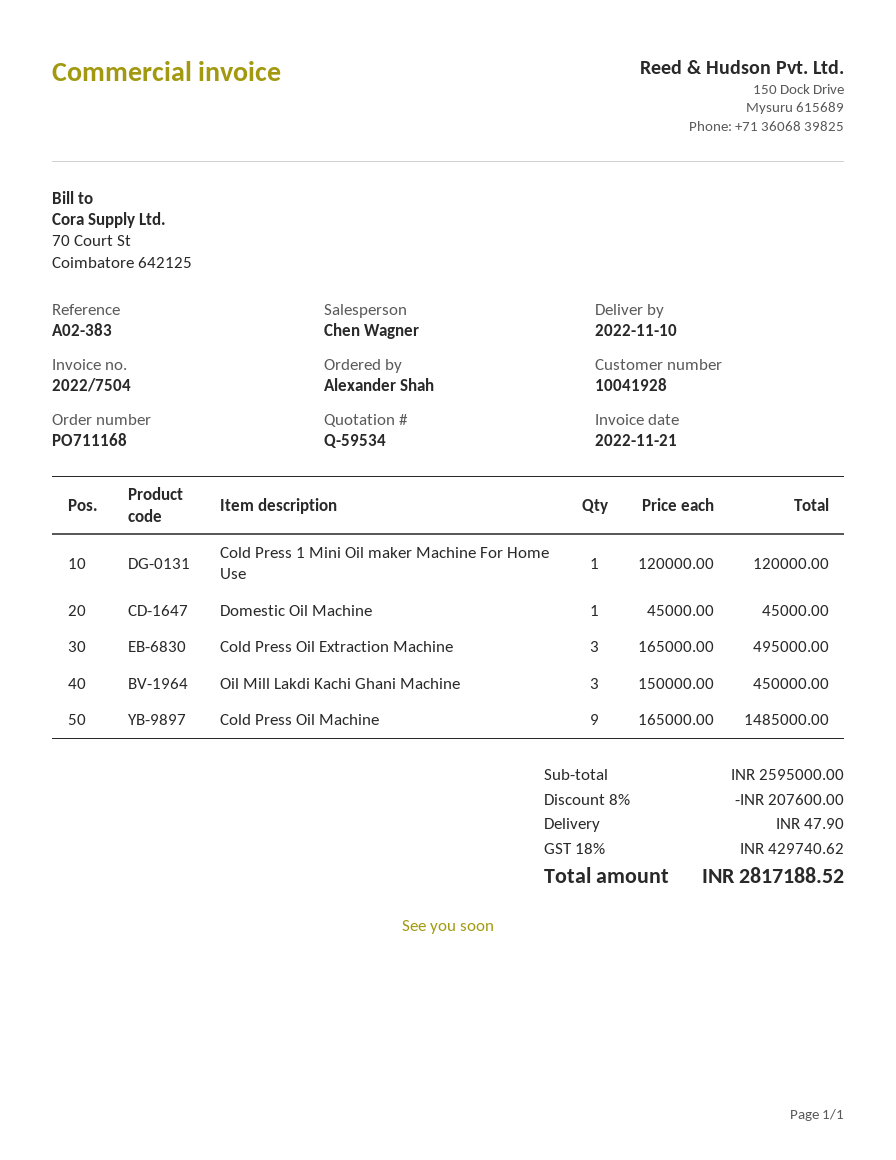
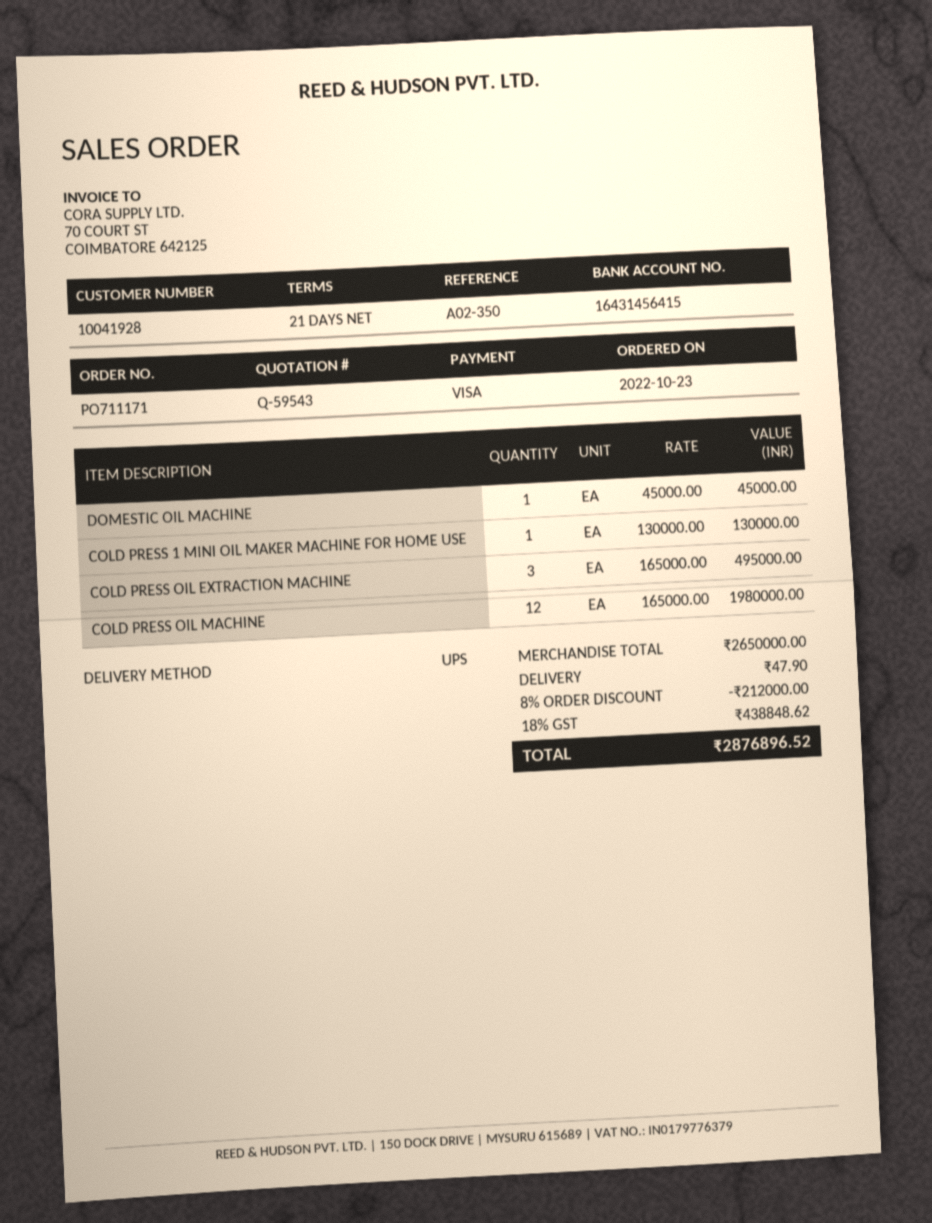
quote number: Q-59534 -> Q-59543
order number: PO711168 -> PO711171
reference: A02-383 -> A02-350
Cold Press 1 Mini Oil maker Machine For Home Use: 1 x 120000.00 = 120000.00 -> 1 x 130000.00 = 130000.00
Oil Mill Lakdi Kachi Ghani Machine: 3 x 150000.00 = 450000.00 -> none
Cold Press Oil Machine: 9 x 165000.00 = 1485000.00 -> 12 x 165000.00 = 1980000.00
subtotal: 2595000.00 -> 2650000.00
discount: 8% = 207600.00 -> 8% = 212000.00
tax: 18% = 429740.62 -> 18% = 438848.62
total: 2817188.52 -> 2876896.52

